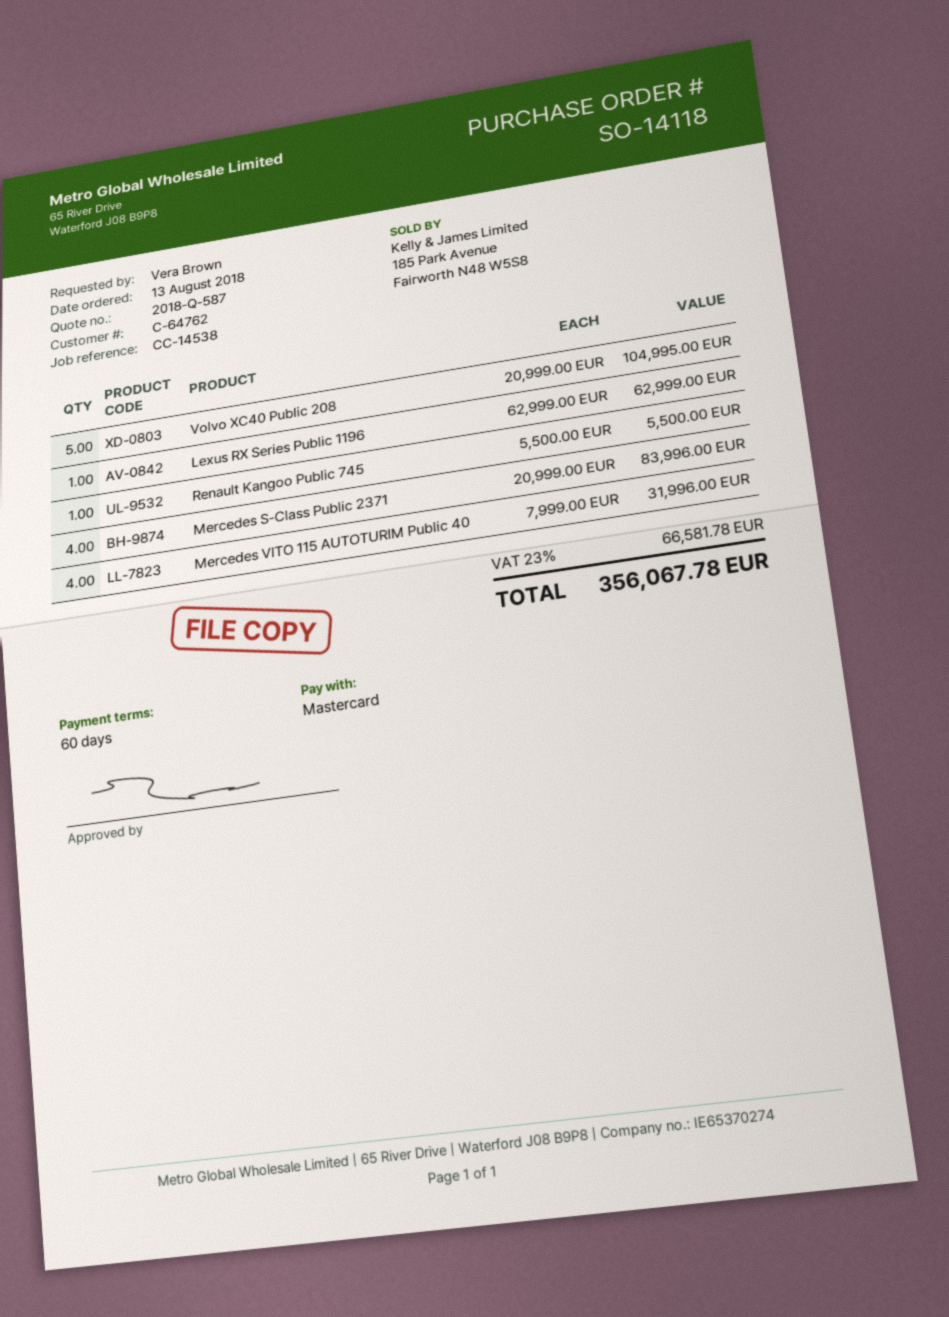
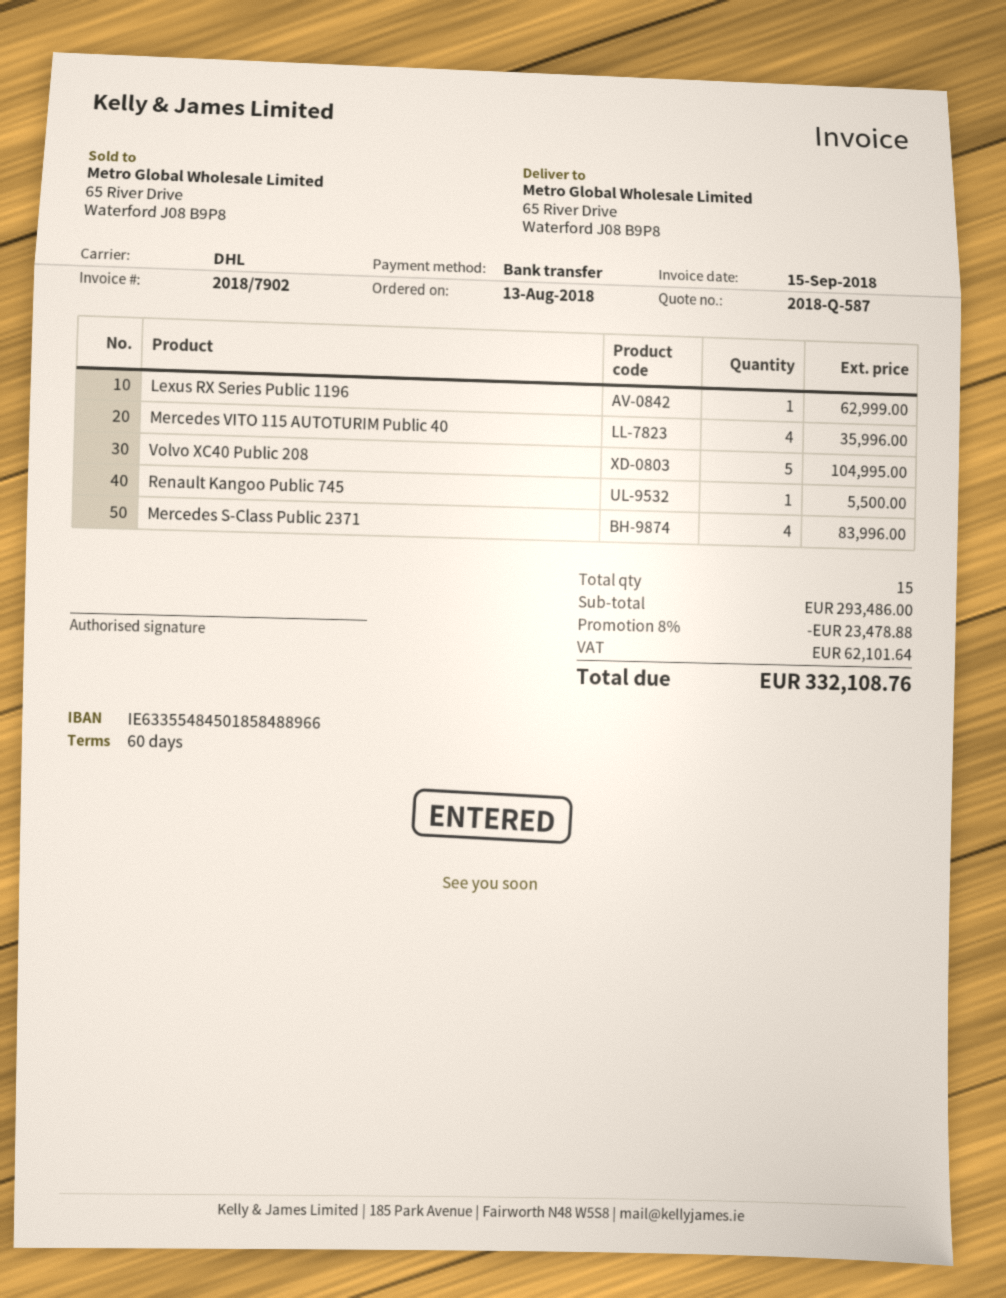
payment method: Mastercard -> bank transfer
Mercedes VITO 115 AUTOTURIM Public 40: 4 for 31996.00 -> 4 for 35996.00
discount: none -> 8% = 23478.88
tax: 66581.78 -> 62101.64
total: 356067.78 -> 332108.76

